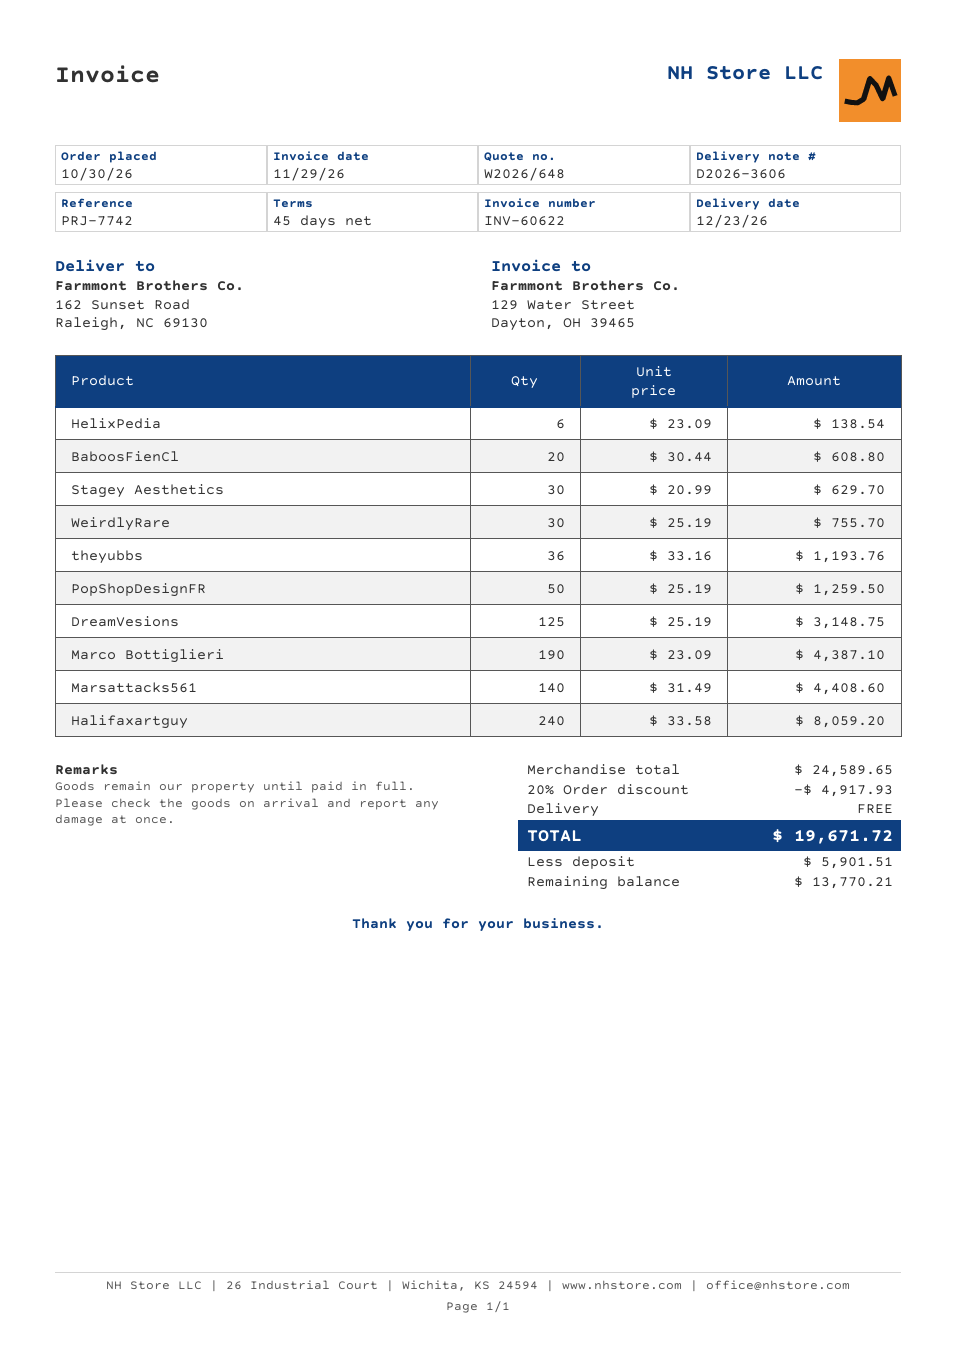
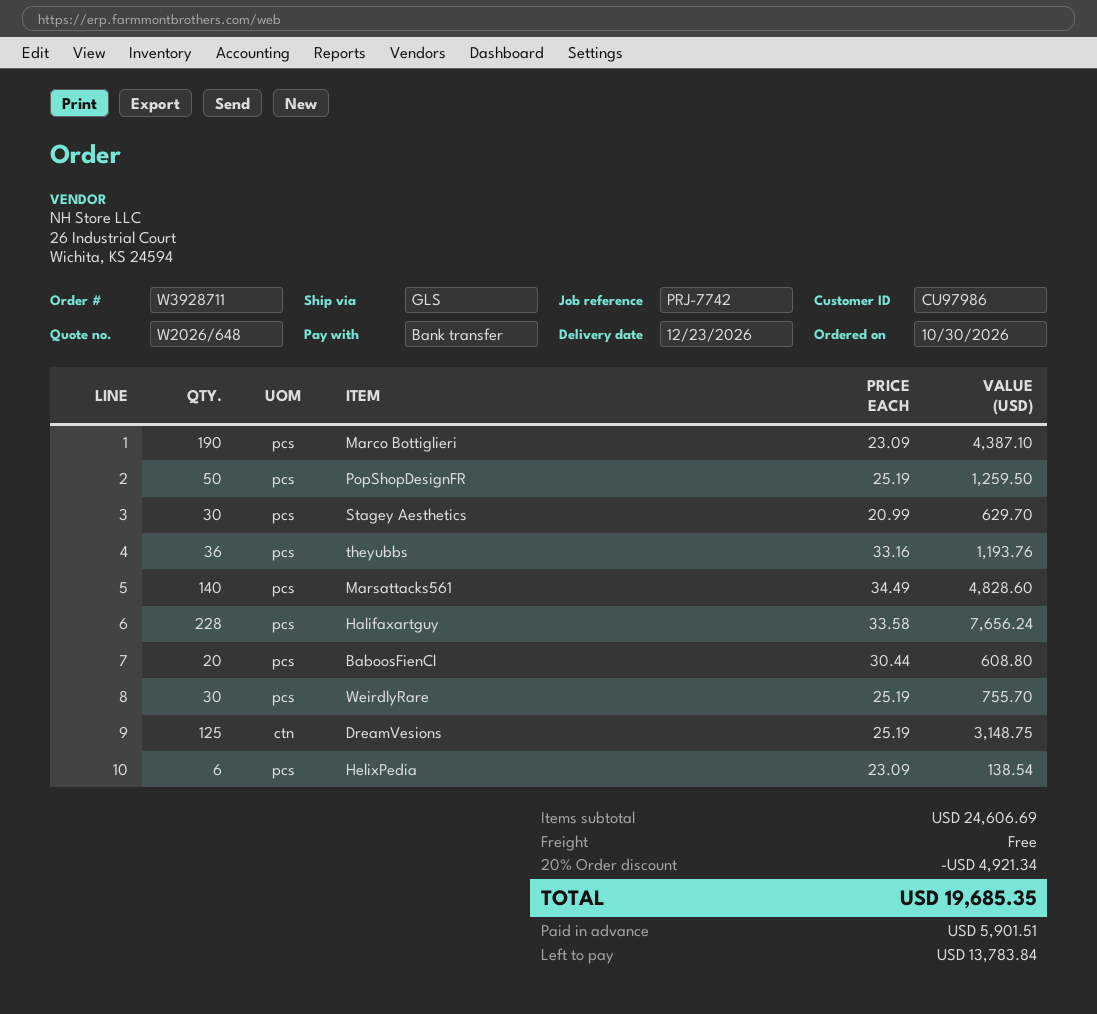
Marsattacks561: 140 x 31.49 = 4408.60 -> 140 x 34.49 = 4828.60
Halifaxartguy: 240 x 33.58 = 8059.20 -> 228 x 33.58 = 7656.24
subtotal: 24589.65 -> 24606.69
discount: 20% = 4917.93 -> 20% = 4921.34
total: 19671.72 -> 19685.35
balance: 13770.21 -> 13783.84

